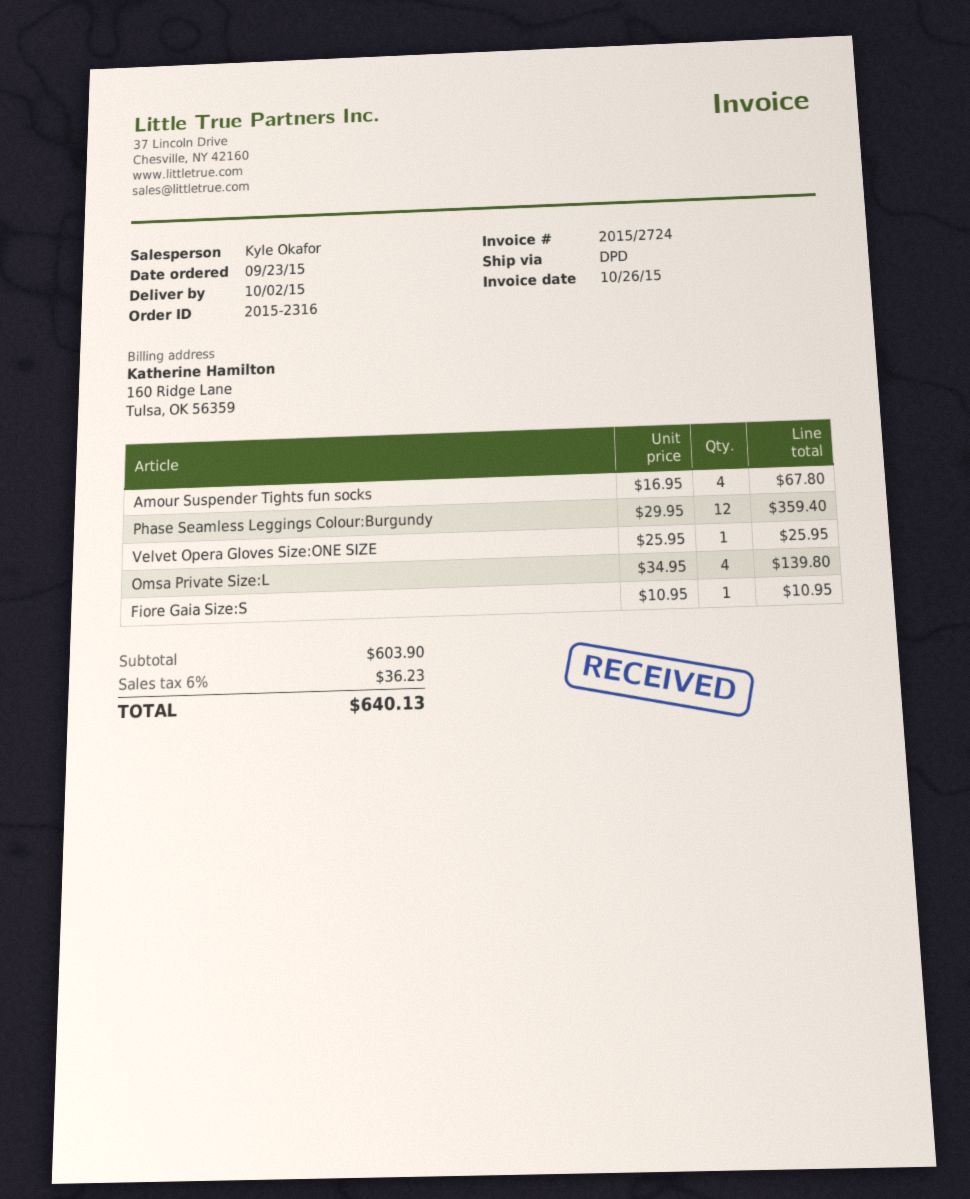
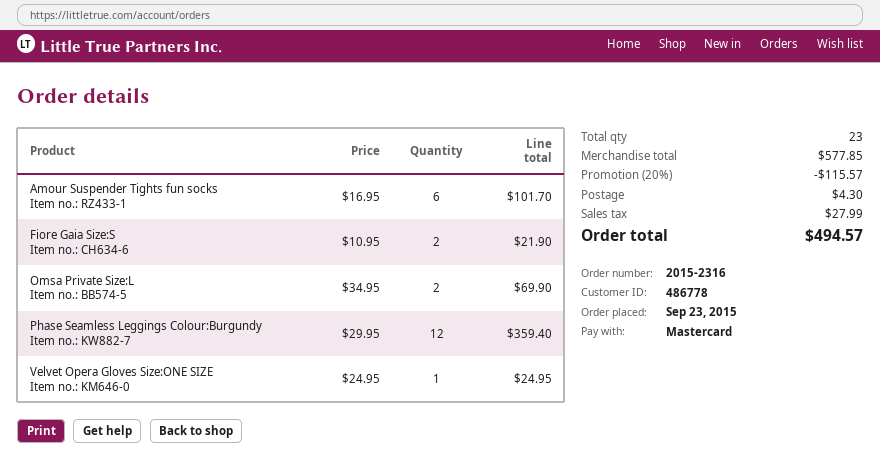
Amour Suspender Tights fun socks: 4 x 16.95 = 67.80 -> 6 x 16.95 = 101.70
Velvet Opera Gloves Size:ONE SIZE: 1 x 25.95 = 25.95 -> 1 x 24.95 = 24.95
Omsa Private Size:L: 4 x 34.95 = 139.80 -> 2 x 34.95 = 69.90
Fiore Gaia Size:S: 1 x 10.95 = 10.95 -> 2 x 10.95 = 21.90
subtotal: 603.90 -> 577.85
discount: none -> 20% = 115.57
shipping: none -> 4.30
tax: 36.23 -> 27.99
total: 640.13 -> 494.57

